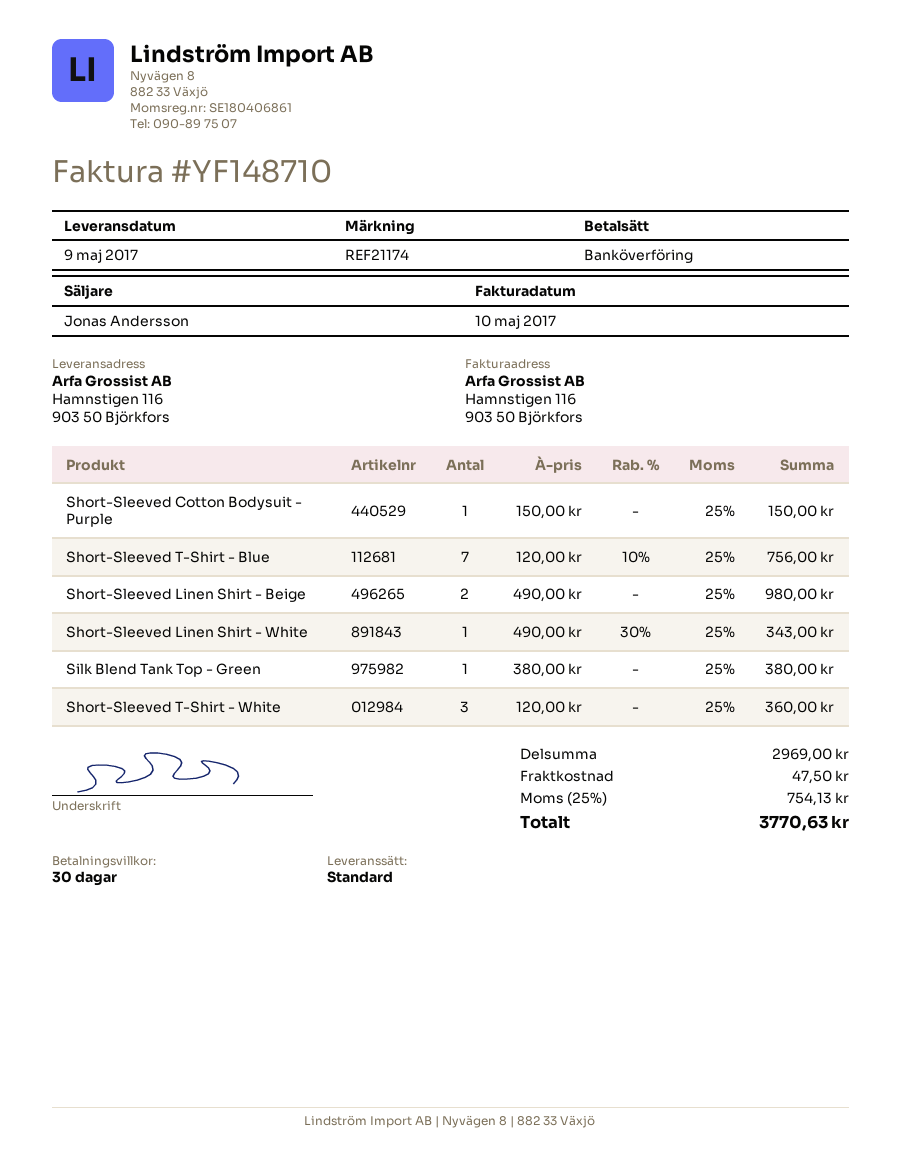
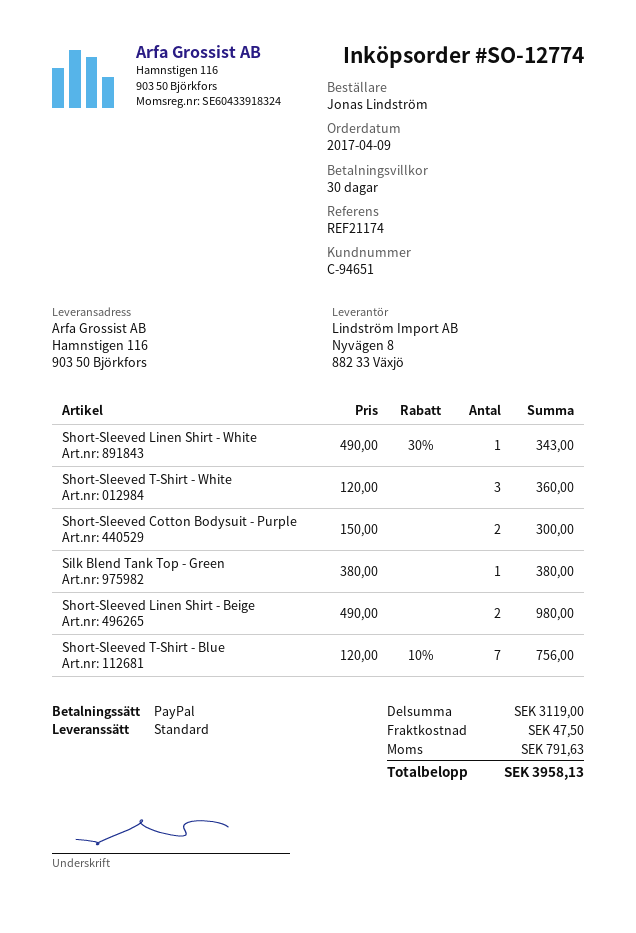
payment method: bank transfer -> PayPal
Short-Sleeved Cotton Bodysuit - Purple: 1 x 150.00 = 150.00 -> 2 x 150.00 = 300.00
subtotal: 2969.00 -> 3119.00
tax: 754.13 -> 791.63
total: 3770.63 -> 3958.13

